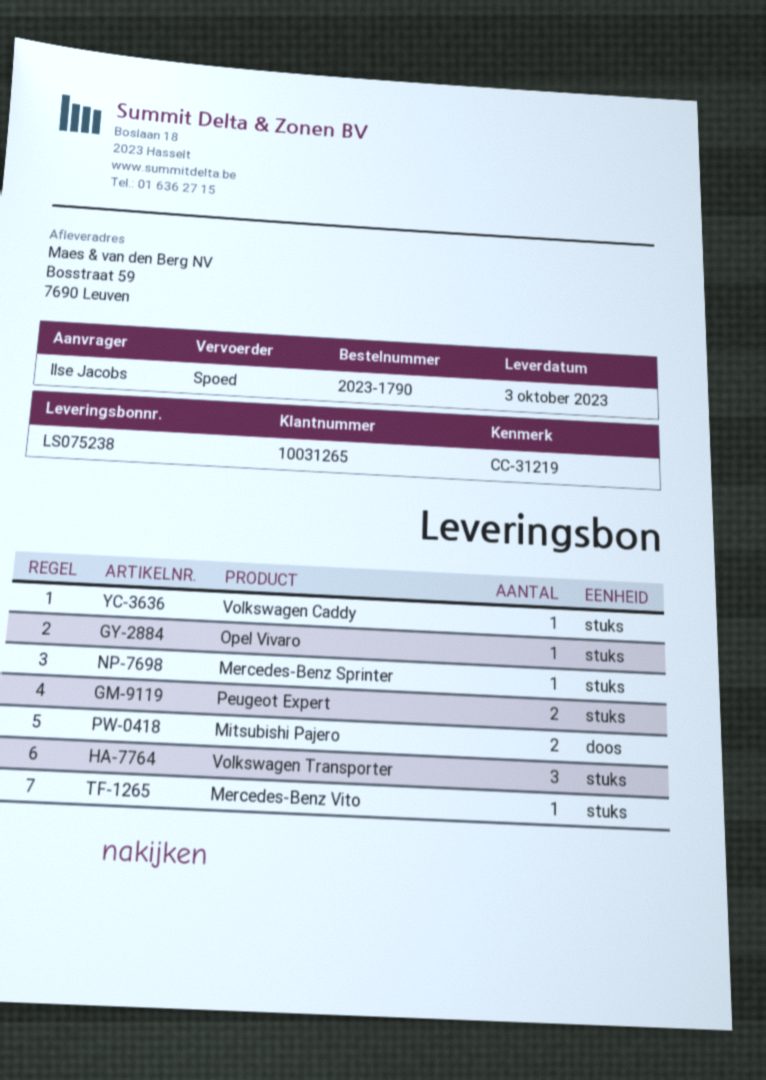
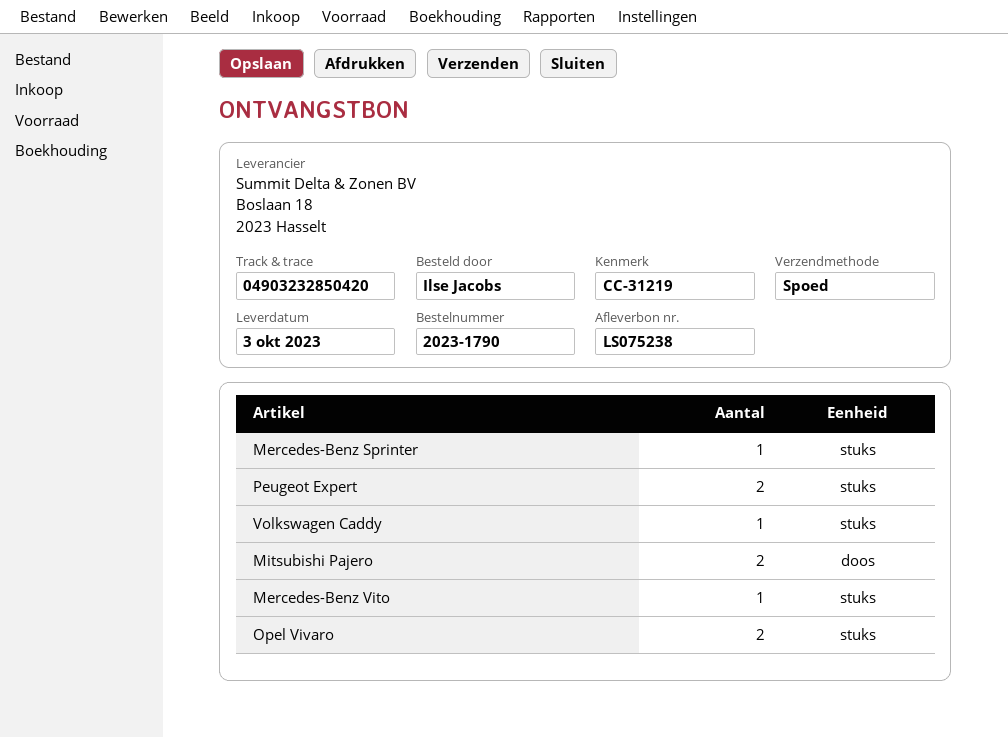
Opel Vivaro: 1 -> 2
Volkswagen Transporter: 3 -> none

